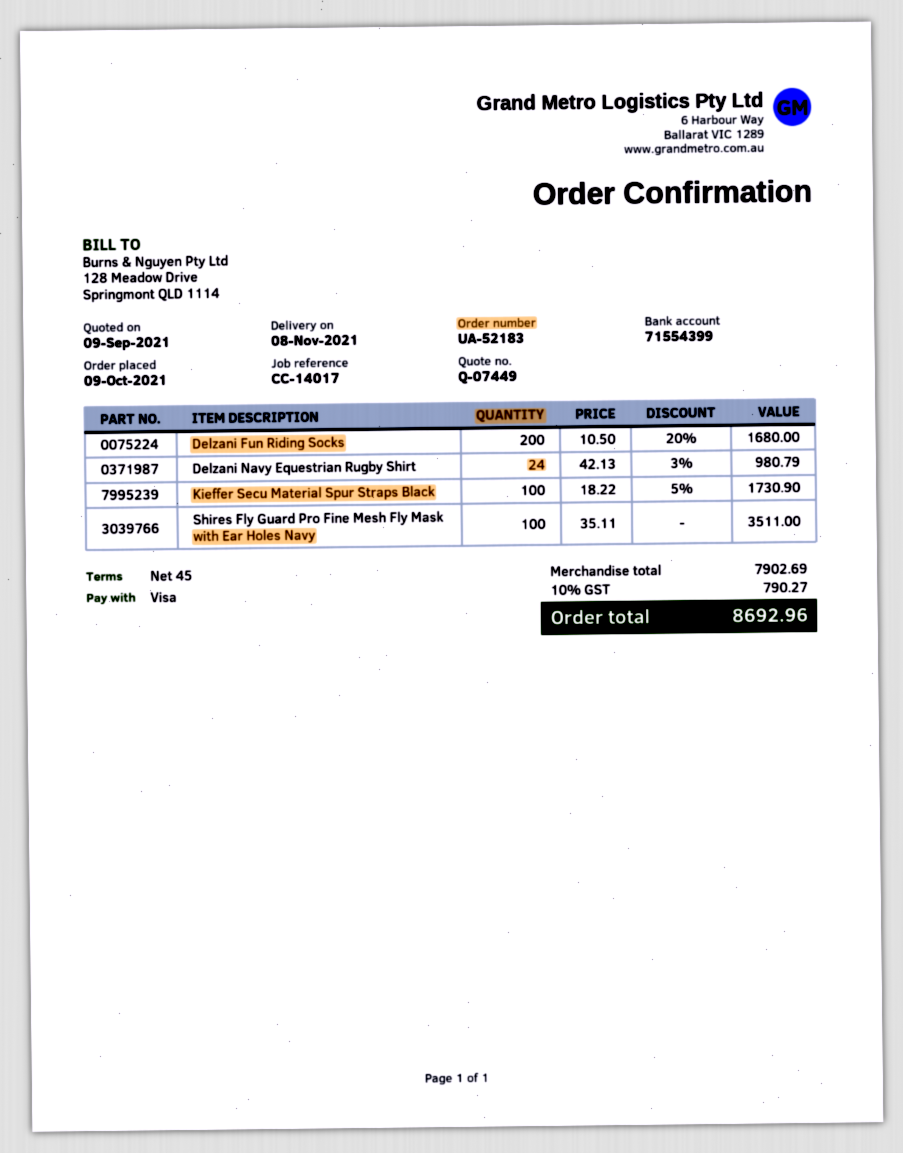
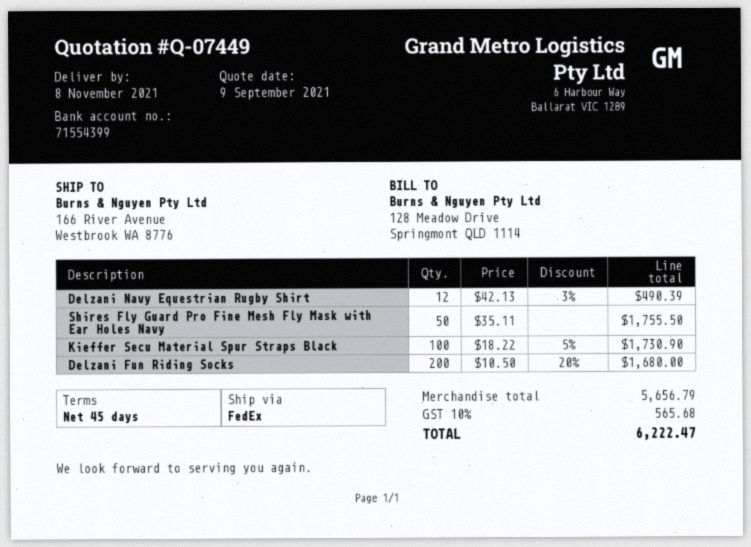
Delzani Navy Equestrian Rugby Shirt: 24 x 42.13 - 3% = 980.79 -> 12 x 42.13 - 3% = 490.39
Shires Fly Guard Pro Fine Mesh Fly Mask with Ear Holes Navy: 100 x 35.11 = 3511.00 -> 50 x 35.11 = 1755.50
subtotal: 7902.69 -> 5656.79
tax: 10% = 790.27 -> 10% = 565.68
total: 8692.96 -> 6222.47

